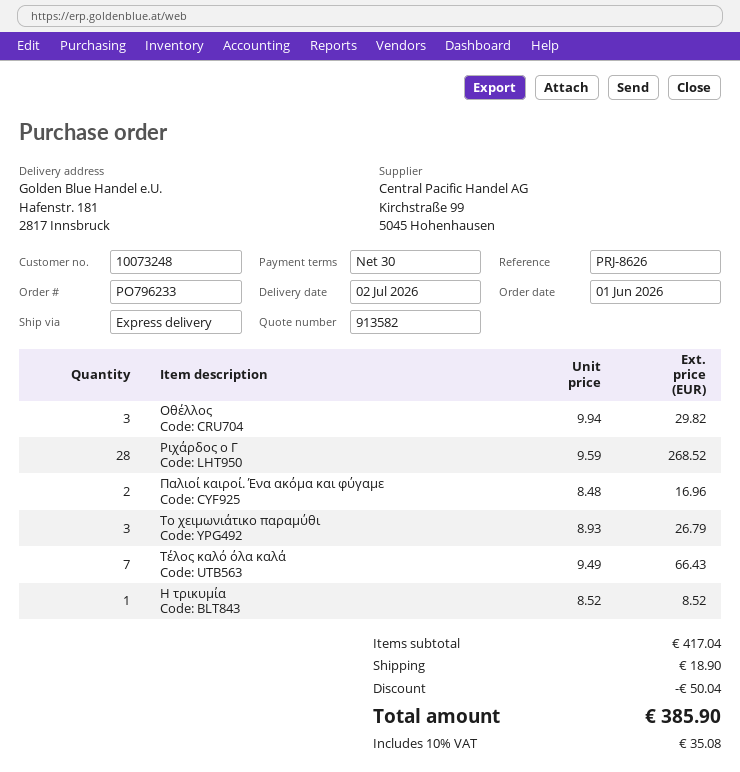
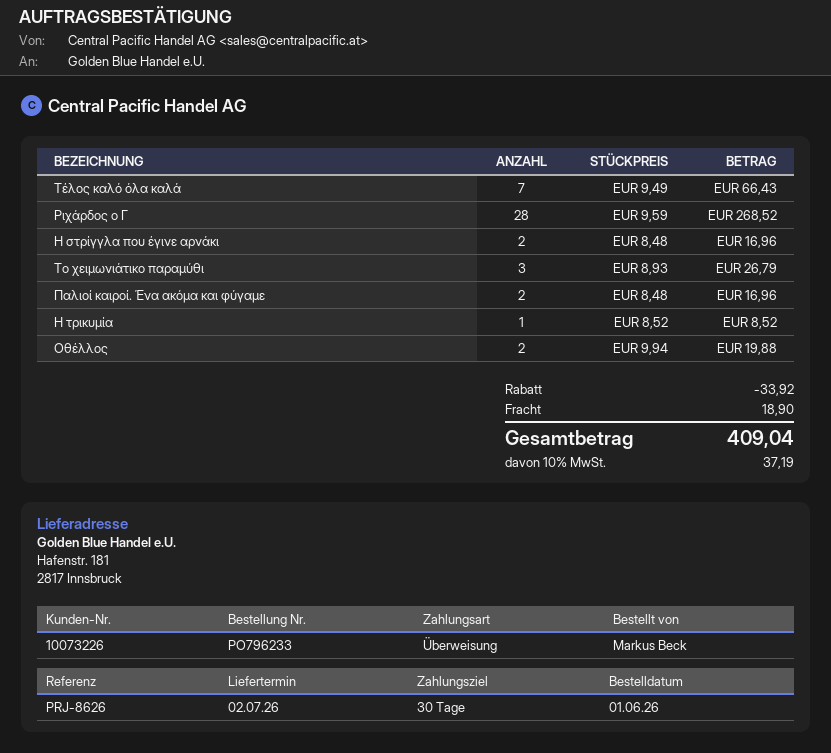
customer number: 10073248 -> 10073226
Οθέλλος: 3 x 9.94 = 29.82 -> 2 x 9.94 = 19.88
Η στρίγγλα που έγινε αρνάκι: none -> 2 x 8.48 = 16.96
discount: 50.04 -> 33.92
tax: 10% = 35.08 -> 10% = 37.19
total: 385.90 -> 409.04

